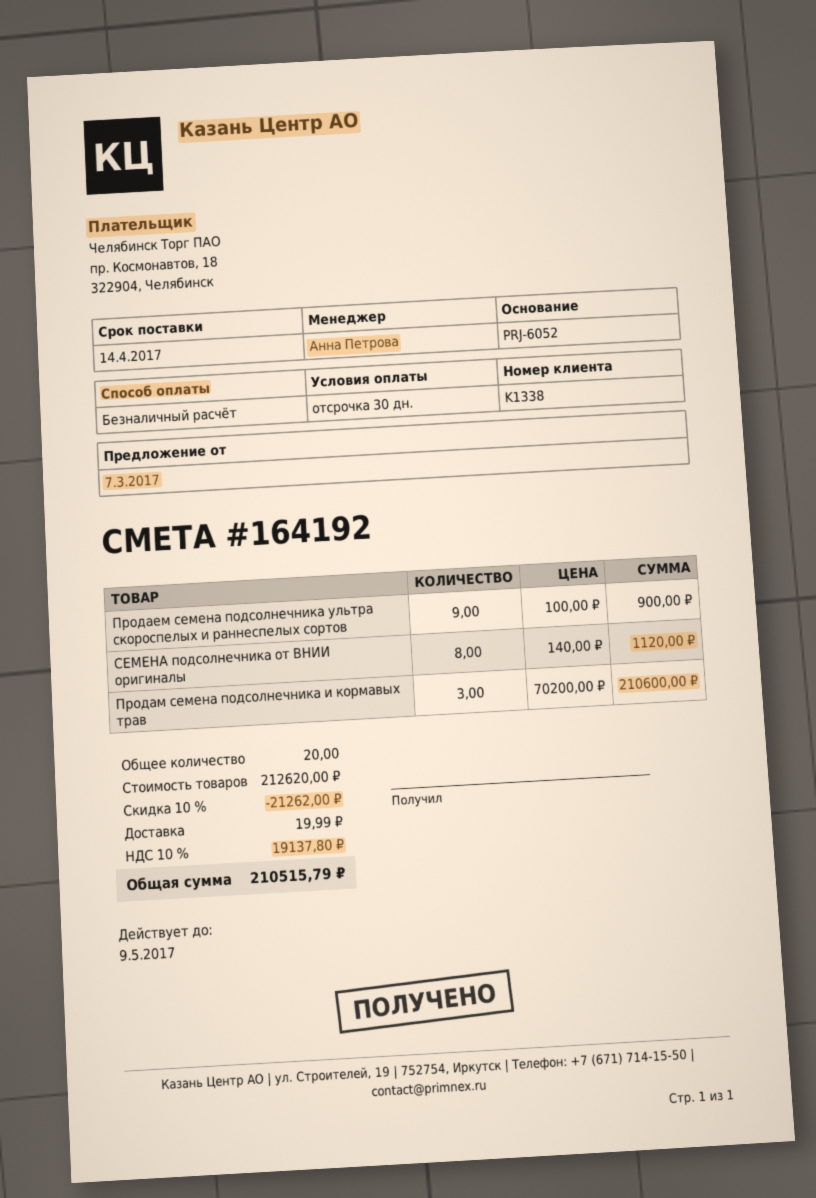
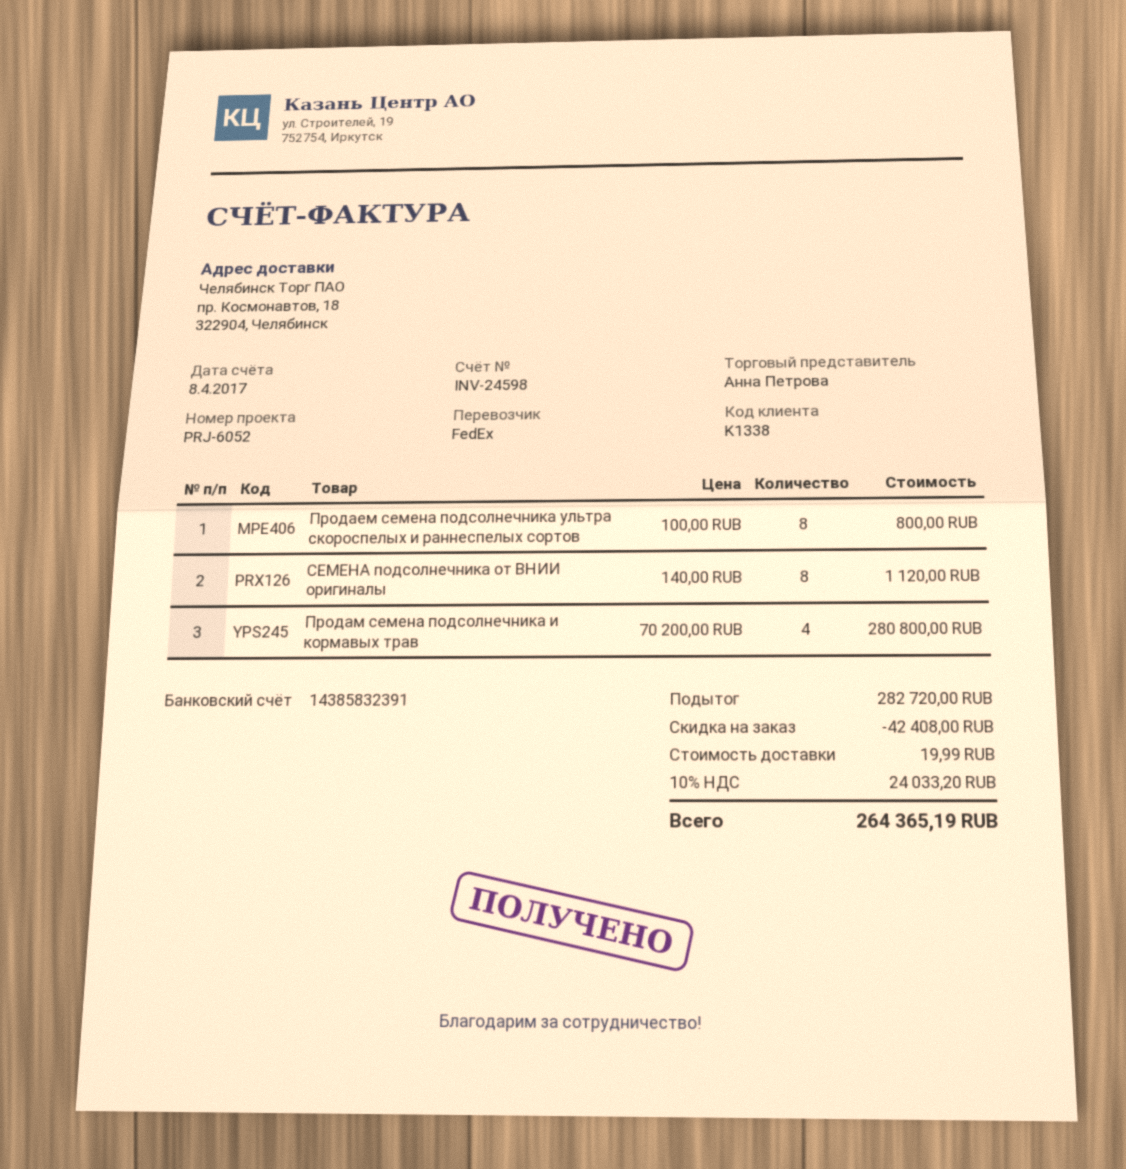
Продаем семена подсолнечника ультра скороспелых и раннеспелых сортов: 9 x 100.00 = 900.00 -> 8 x 100.00 = 800.00
Продам семена подсолнечника и кормавых трав: 3 x 70200.00 = 210600.00 -> 4 x 70200.00 = 280800.00
subtotal: 212620.00 -> 282720.00
discount: 21262.00 -> 42408.00
tax: 10% = 19137.80 -> 10% = 24033.20
total: 210515.79 -> 264365.19

